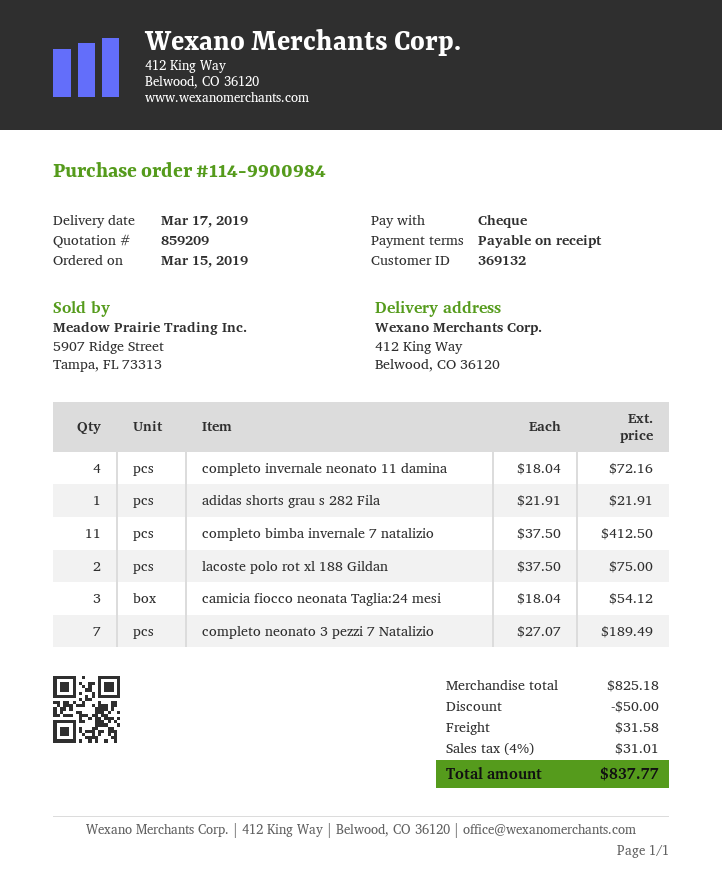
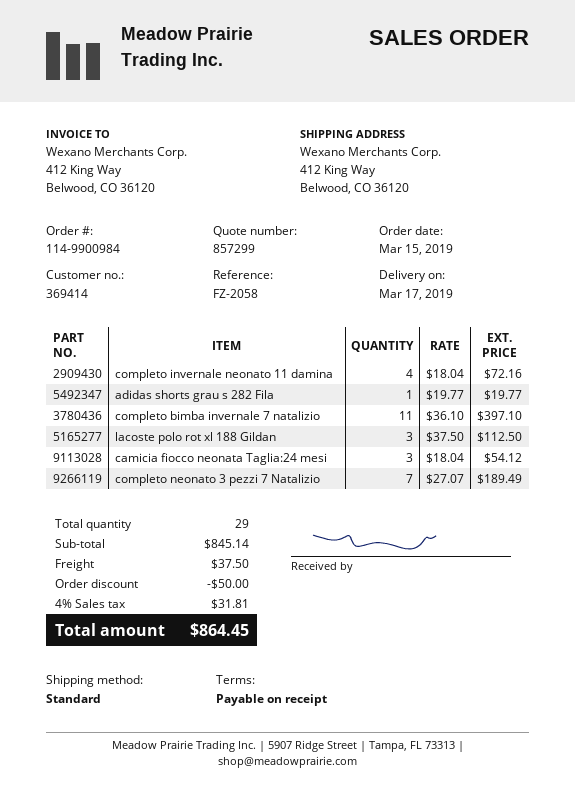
quote number: 859209 -> 857299
customer number: 369132 -> 369414
adidas shorts grau s 282 Fila: 1 x 21.91 = 21.91 -> 1 x 19.77 = 19.77
completo bimba invernale 7 natalizio: 11 x 37.50 = 412.50 -> 11 x 36.10 = 397.10
lacoste polo rot xl 188 Gildan: 2 x 37.50 = 75.00 -> 3 x 37.50 = 112.50
subtotal: 825.18 -> 845.14
shipping: 31.58 -> 37.50
tax: 4% = 31.01 -> 4% = 31.81
total: 837.77 -> 864.45

